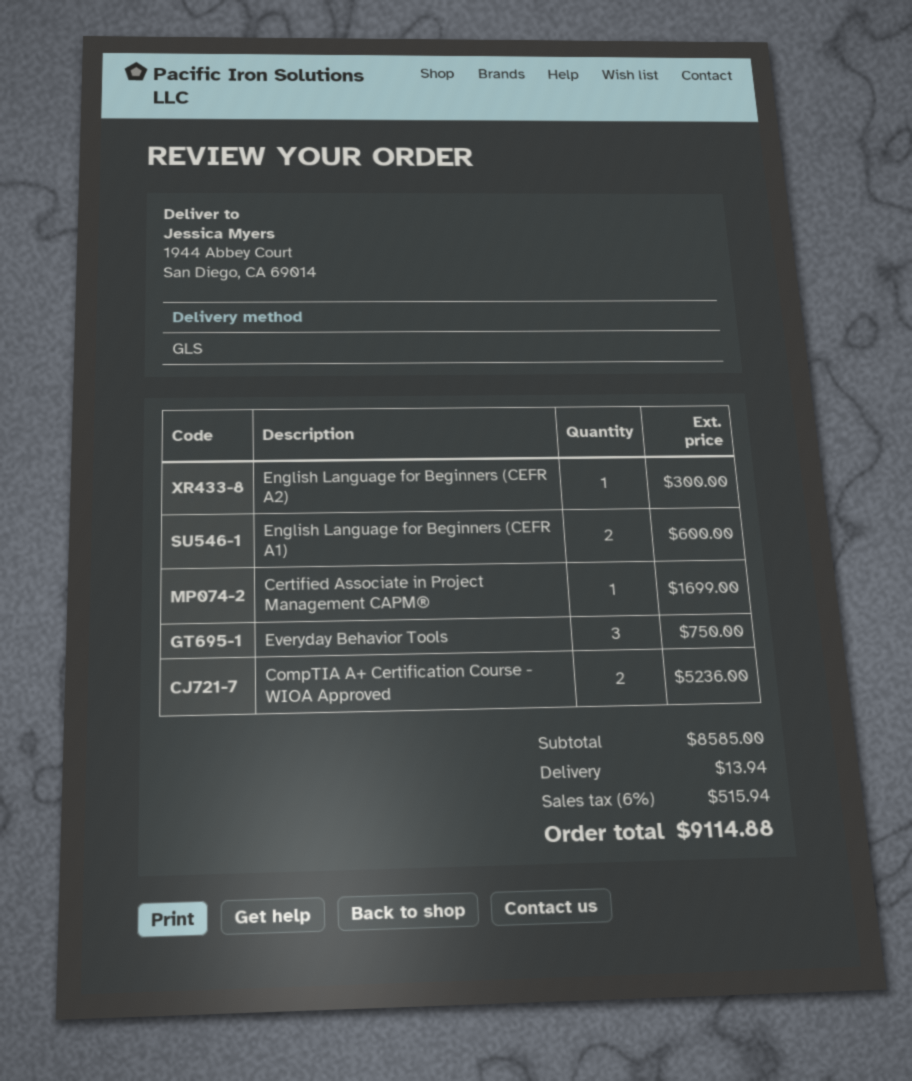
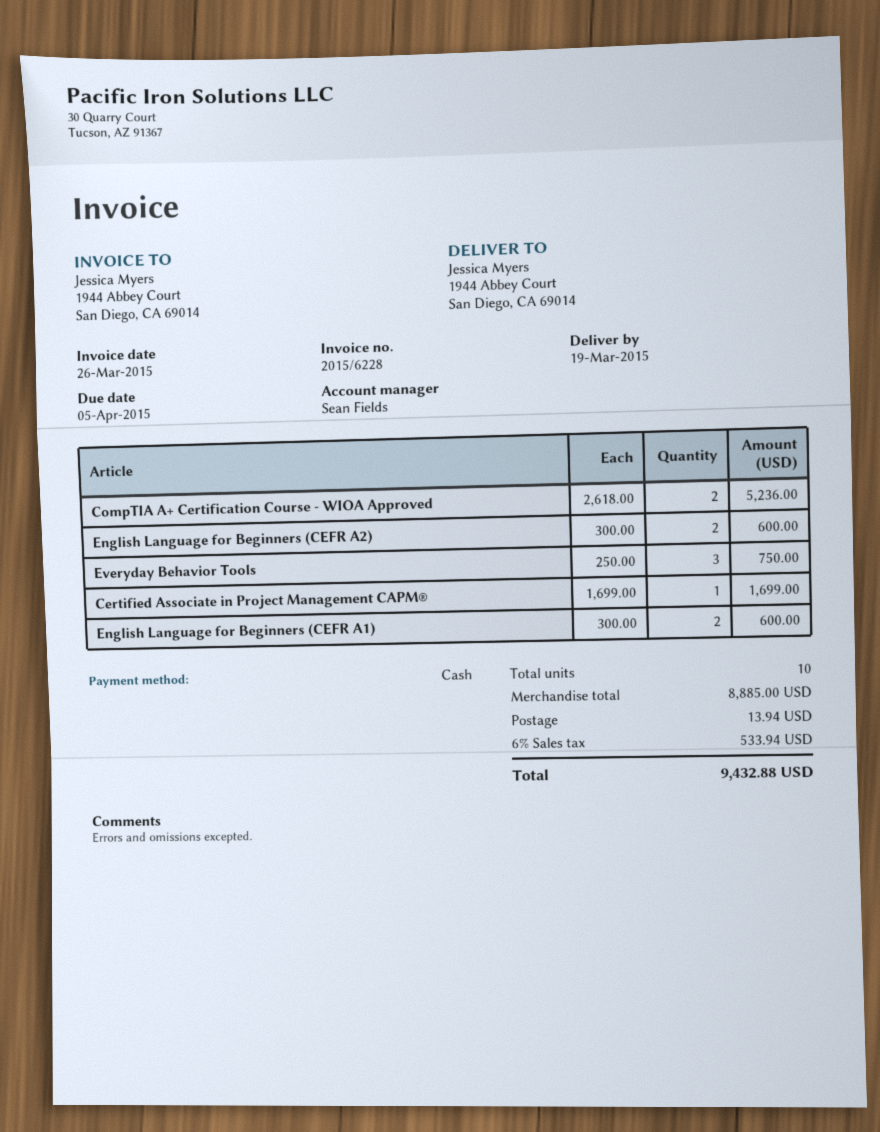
English Language for Beginners (CEFR A2): 1 for 300.00 -> 2 for 600.00
subtotal: 8585.00 -> 8885.00
tax: 6% = 515.94 -> 6% = 533.94
total: 9114.88 -> 9432.88

